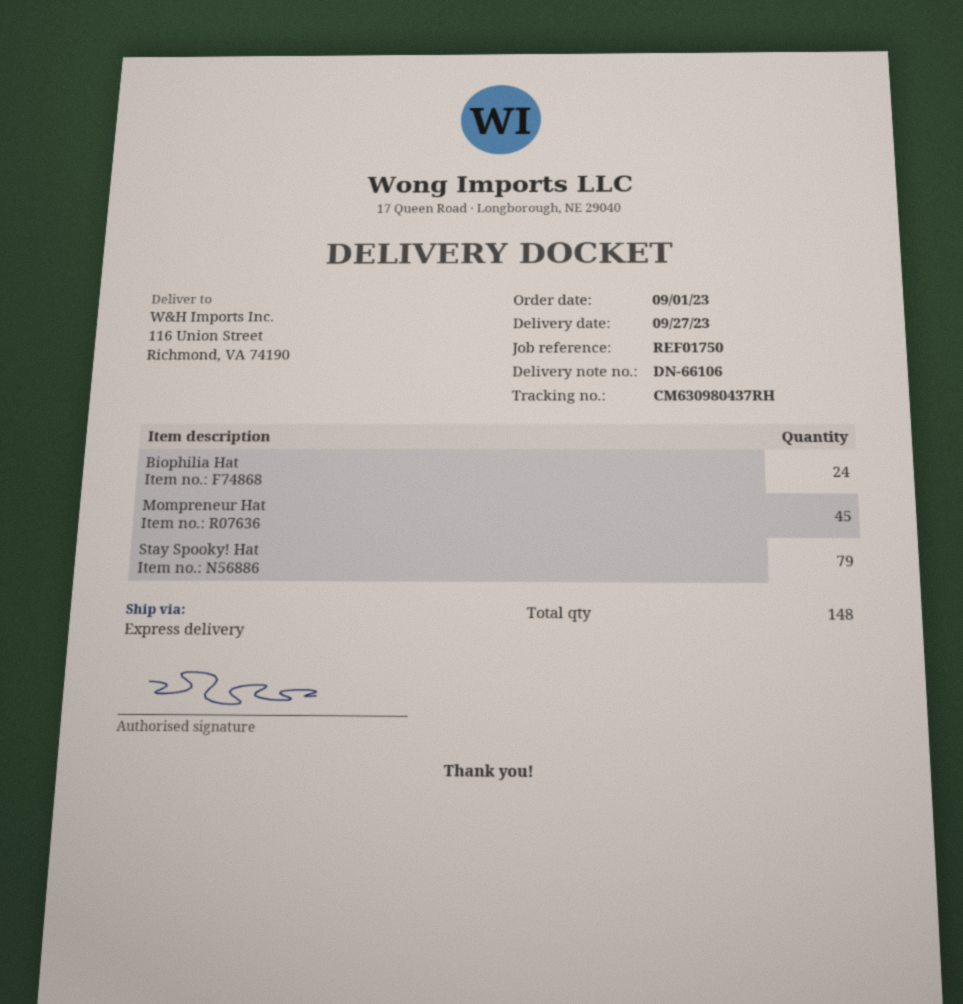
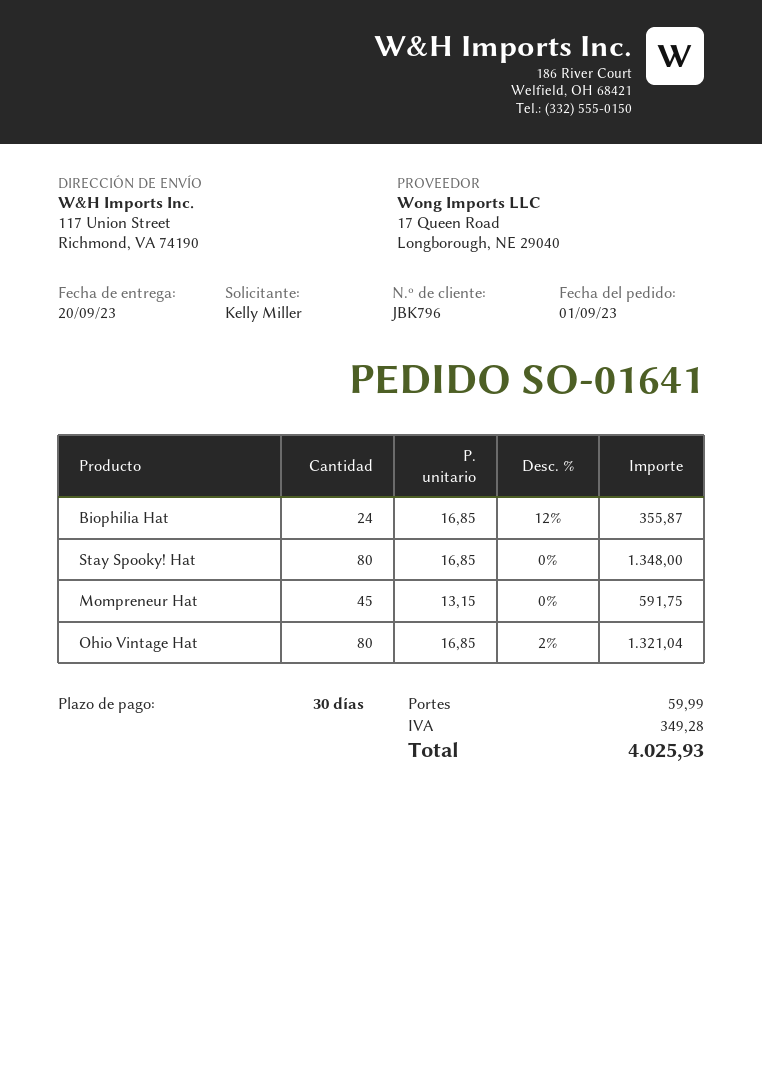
delivery date: 2023-09-27 -> 2023-09-20
ship to: 116 Union Street, Richmond, VA 74190 -> 117 Union Street, Richmond, VA 74190
Stay Spooky! Hat: 79 -> 80
Ohio Vintage Hat: none -> 80

